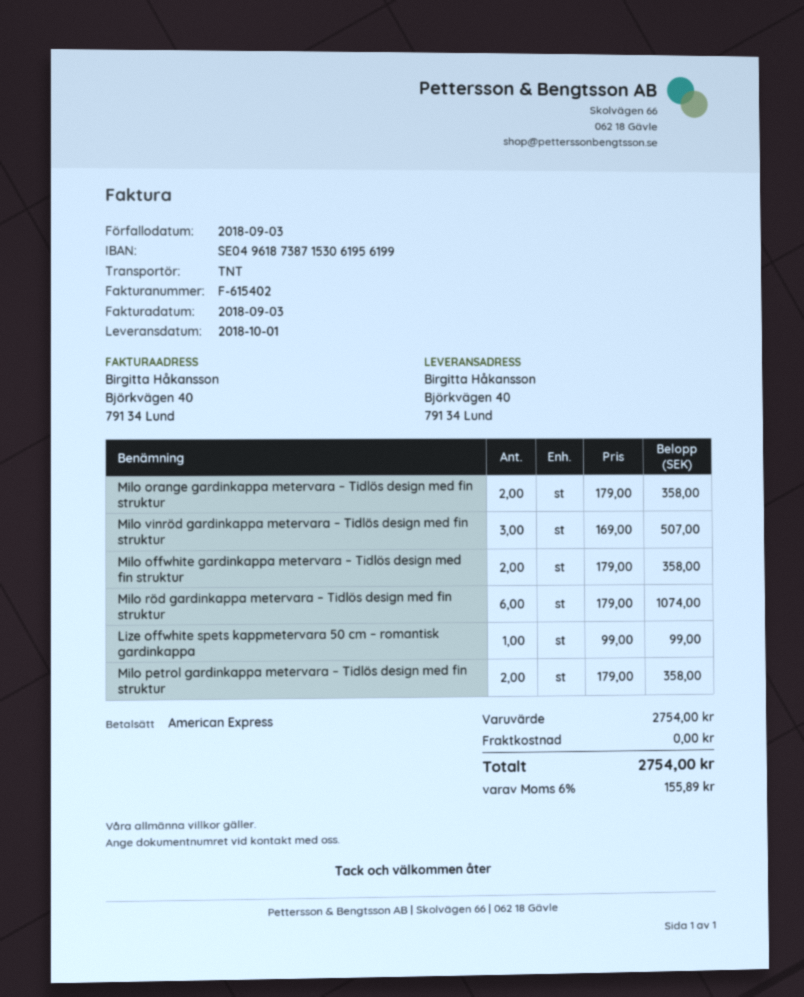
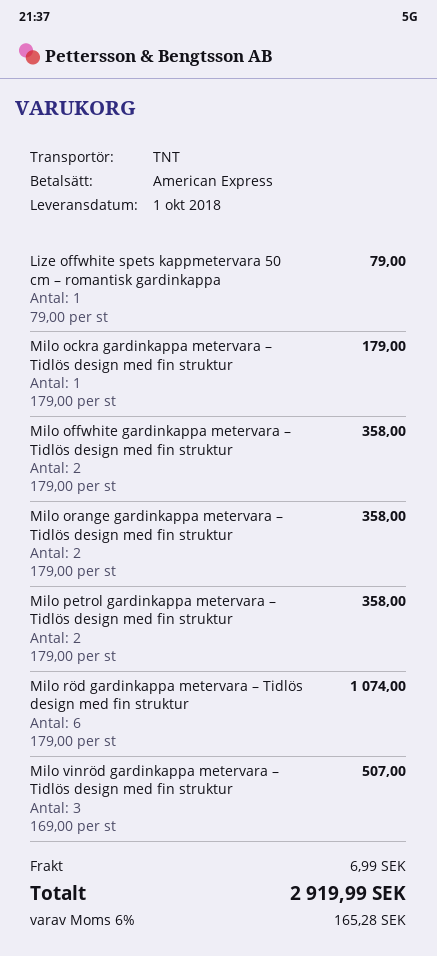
Lize offwhite spets kappmetervara 50 cm – romantisk gardinkappa: 1 x 99.00 = 99.00 -> 1 x 79.00 = 79.00
Milo ockra gardinkappa metervara – Tidlös design med fin struktur: none -> 1 x 179.00 = 179.00
shipping: 0.00 -> 6.99
tax: 6% = 155.89 -> 6% = 165.28
total: 2754.00 -> 2919.99

